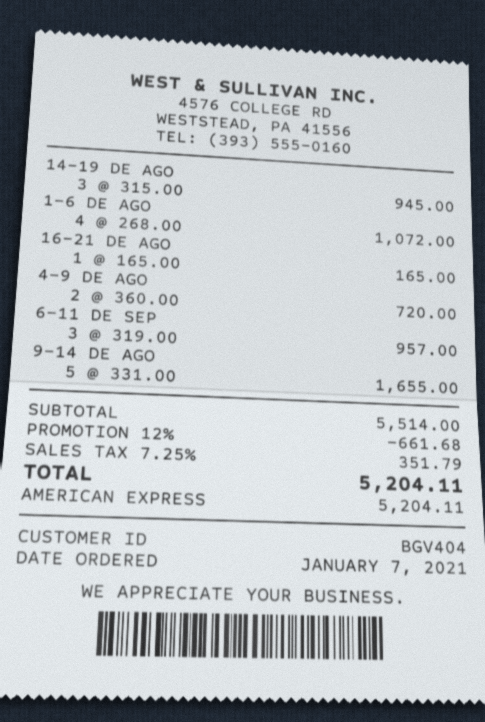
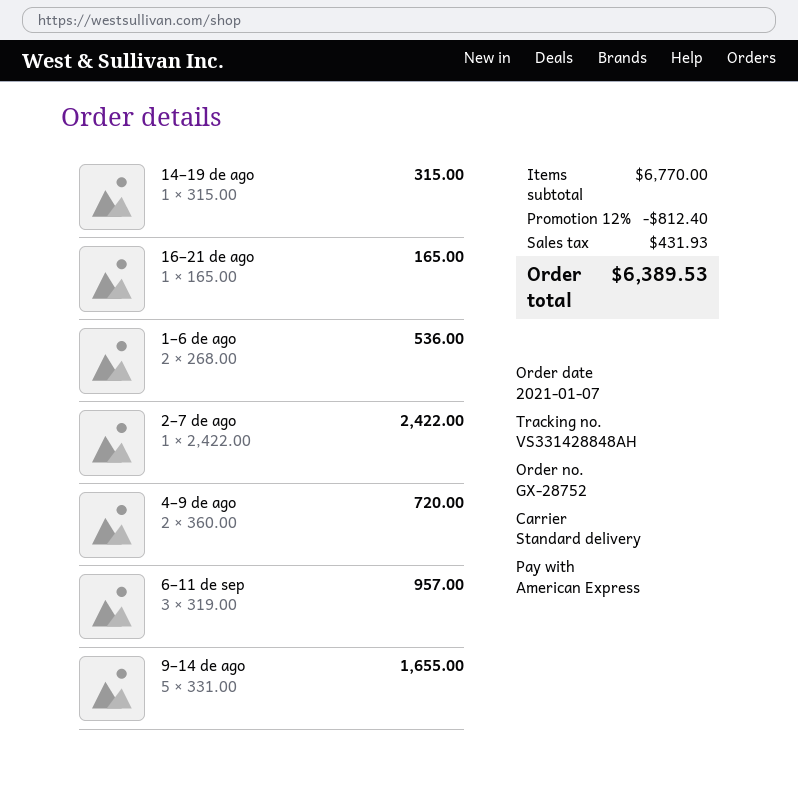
14–19 DE AGO: 3 x 315.00 = 945.00 -> 1 x 315.00 = 315.00
1–6 DE AGO: 4 x 268.00 = 1072.00 -> 2 x 268.00 = 536.00
2–7 de ago: none -> 1 x 2422.00 = 2422.00
subtotal: 5514.00 -> 6770.00
discount: 12% = 661.68 -> 12% = 812.40
tax: 351.79 -> 431.93
total: 5204.11 -> 6389.53

